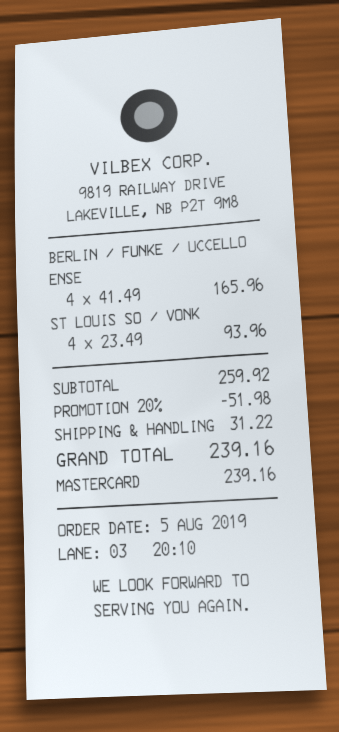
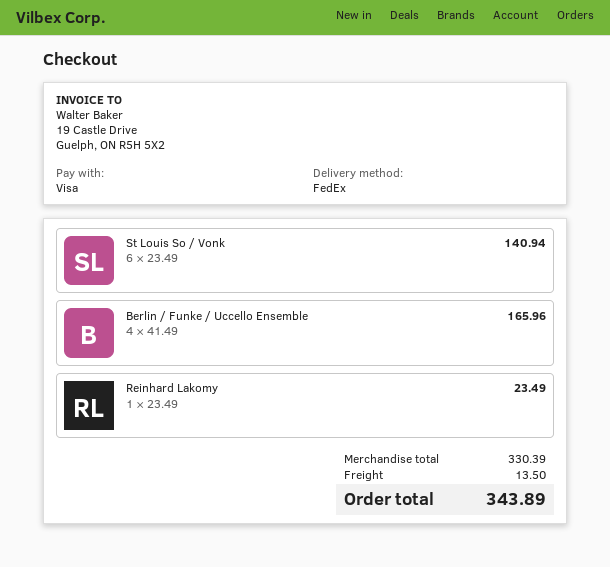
payment method: Mastercard -> Visa
ST LOUIS SO / VONK: 4 x 23.49 = 93.96 -> 6 x 23.49 = 140.94
Reinhard Lakomy: none -> 1 x 23.49 = 23.49
subtotal: 259.92 -> 330.39
discount: 20% = 51.98 -> none
shipping: 31.22 -> 13.50
total: 239.16 -> 343.89

